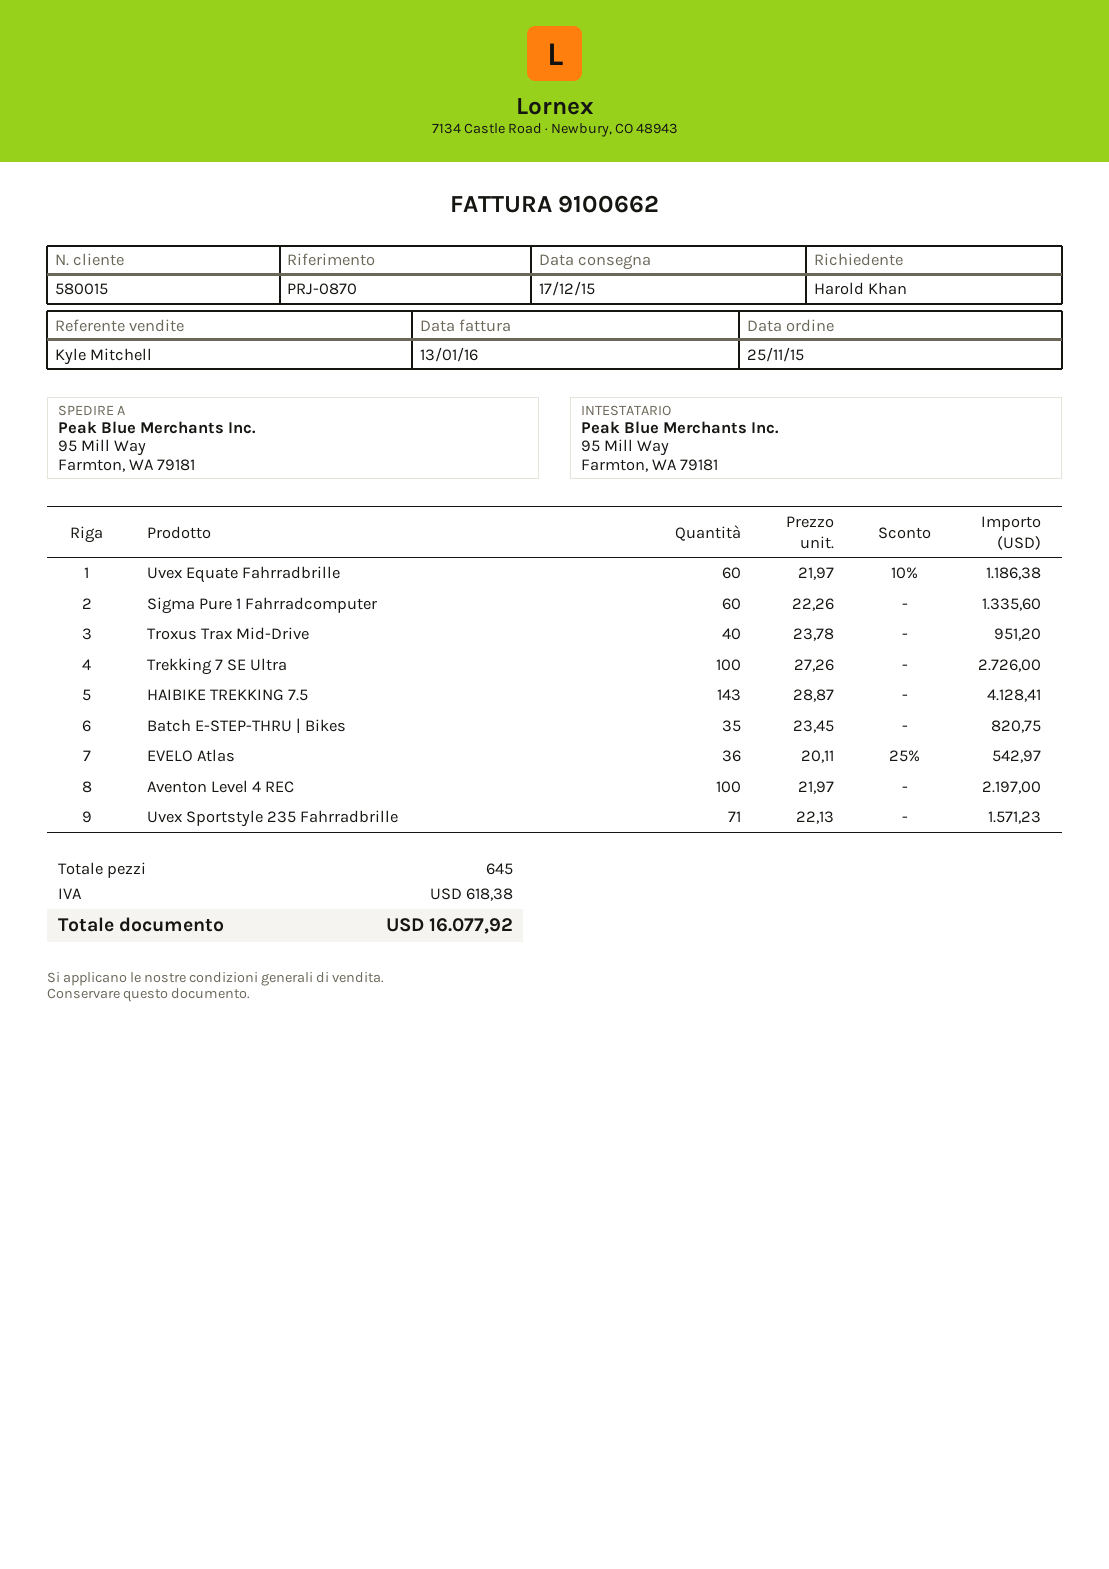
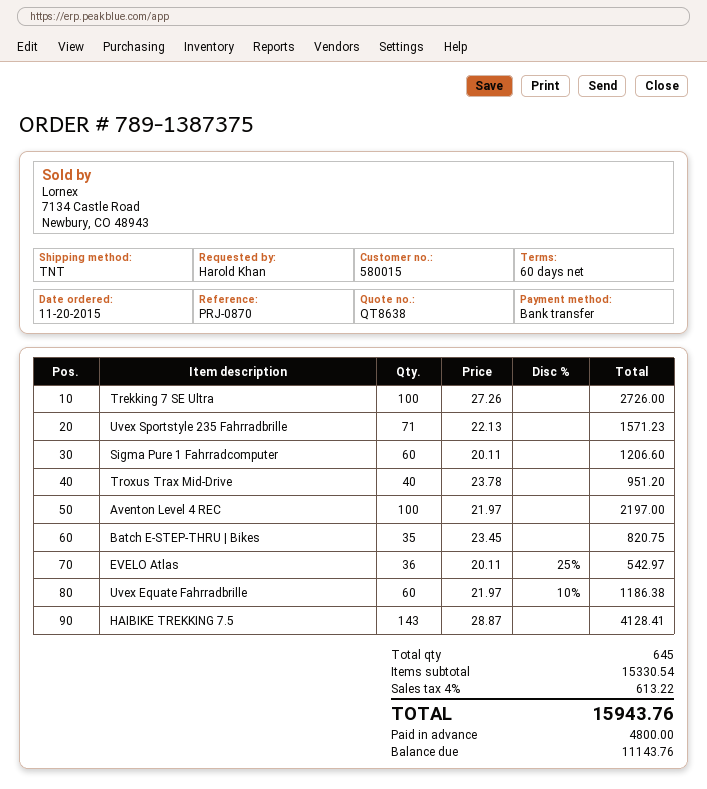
order date: 2015-11-25 -> 2015-11-20
Sigma Pure 1 Fahrradcomputer: 60 x 22.26 = 1335.60 -> 60 x 20.11 = 1206.60
tax: 618.38 -> 613.22
total: 16077.92 -> 15943.76

